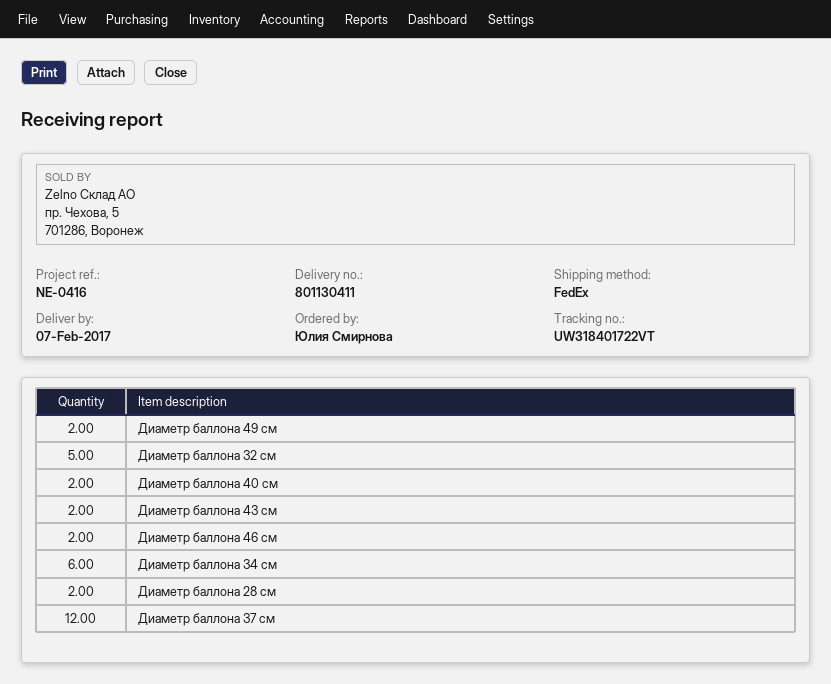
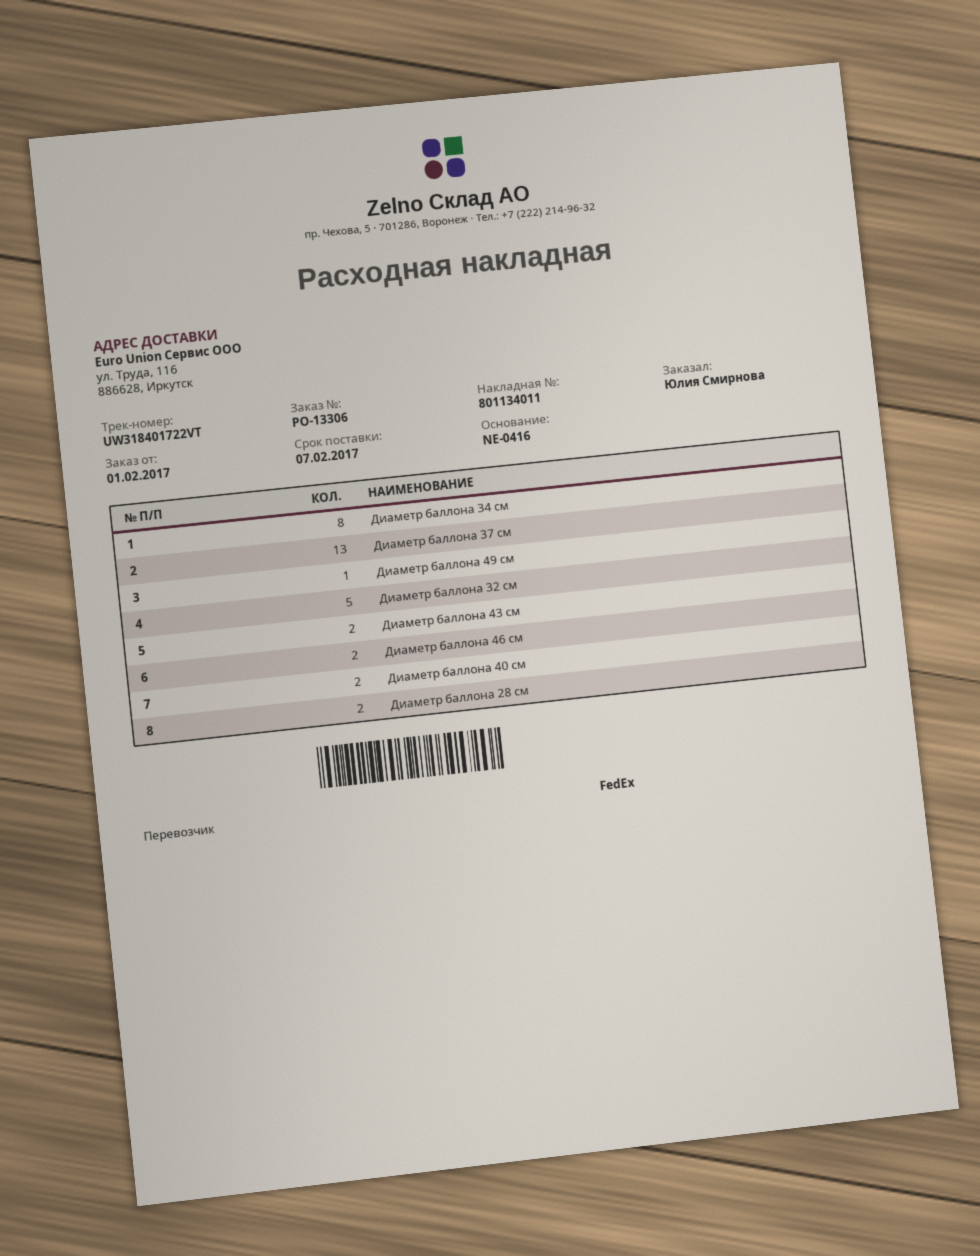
delivery note number: 801130411 -> 801134011
Диаметр баллона 49 см: 2 -> 1
Диаметр баллона 34 см: 6 -> 8
Диаметр баллона 37 см: 12 -> 13

